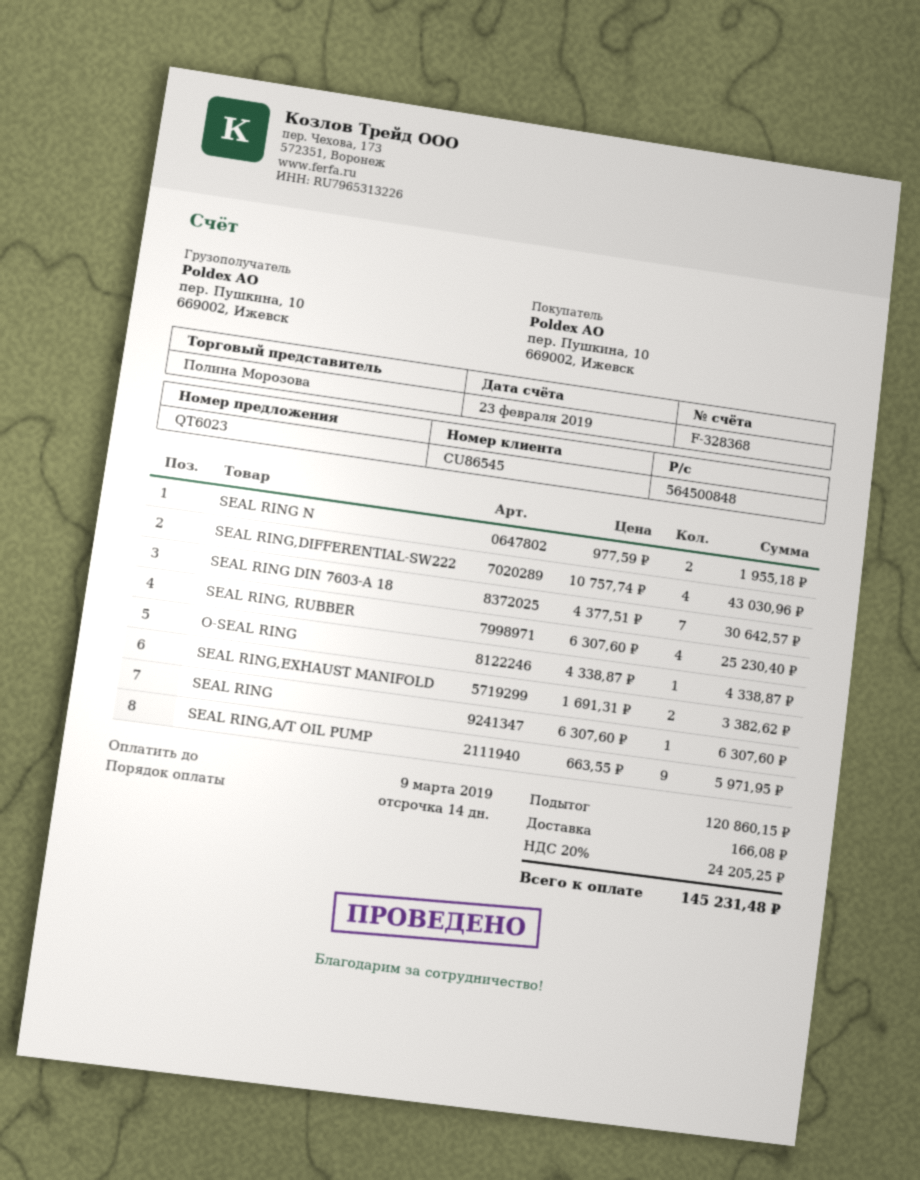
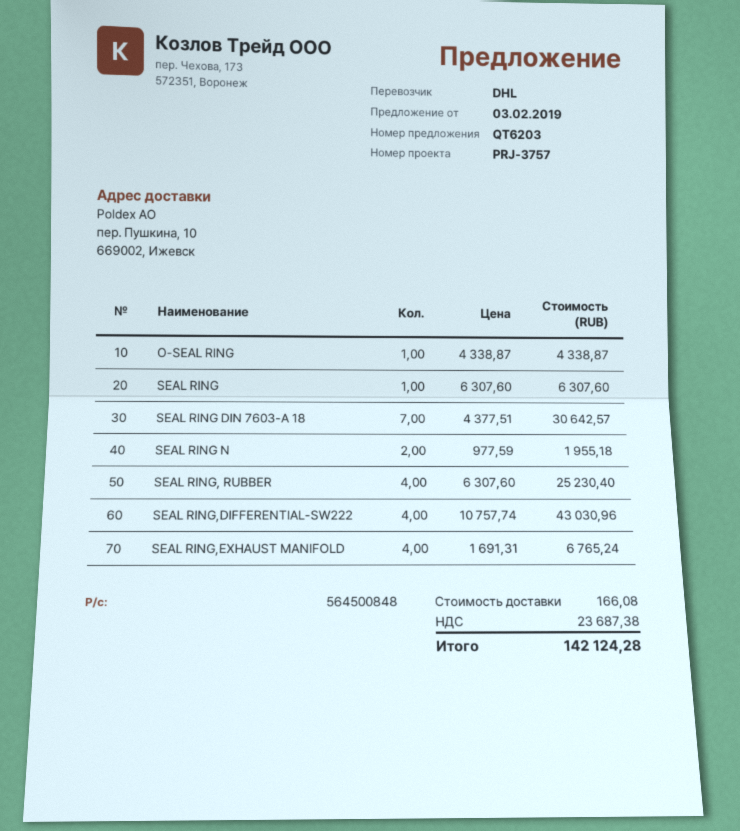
quote number: QT6023 -> QT6203
SEAL RING,EXHAUST MANIFOLD: 2 x 1691.31 = 3382.62 -> 4 x 1691.31 = 6765.24
SEAL RING,A/T OIL PUMP: 9 x 663.55 = 5971.95 -> none
tax: 24205.25 -> 23687.38
total: 145231.48 -> 142124.28

